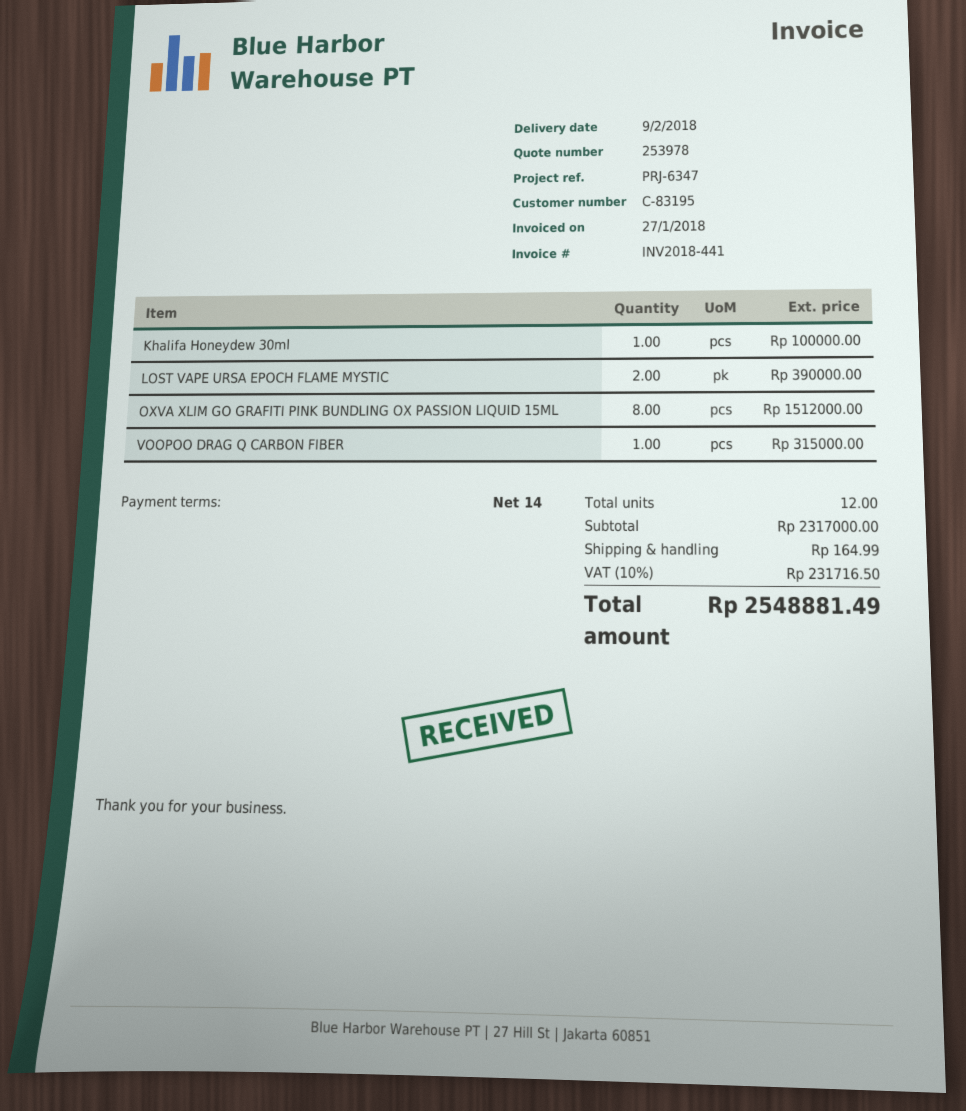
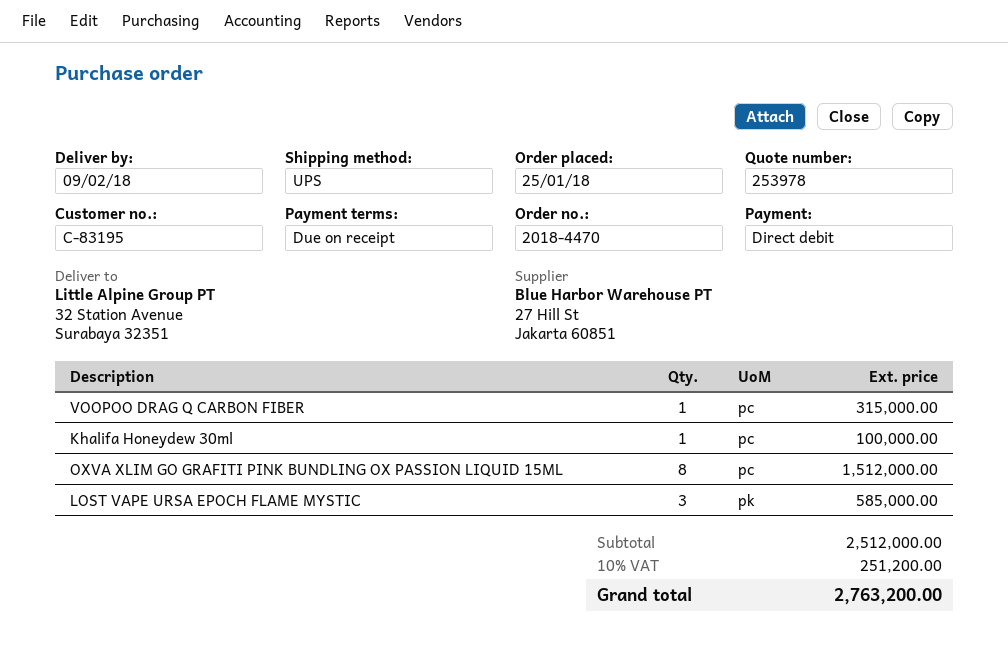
payment terms: 14 days -> on receipt
LOST VAPE URSA EPOCH FLAME MYSTIC: 2 for 390000.00 -> 3 for 585000.00
subtotal: 2317000.00 -> 2512000.00
shipping: 164.99 -> none
tax: 10% = 231716.50 -> 10% = 251200.00
total: 2548881.49 -> 2763200.00

